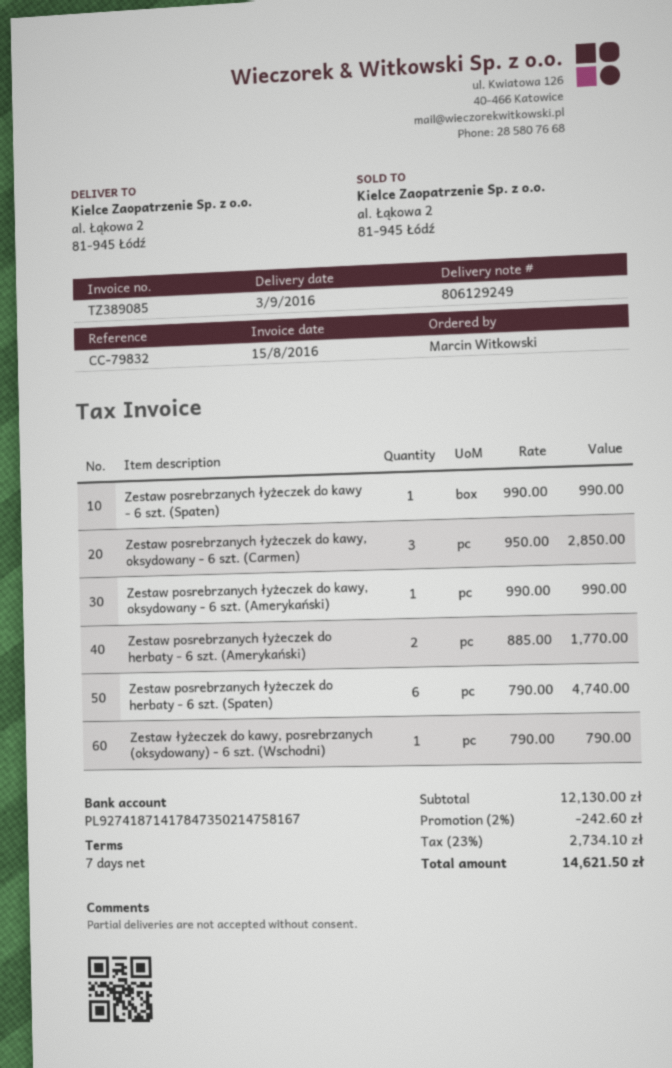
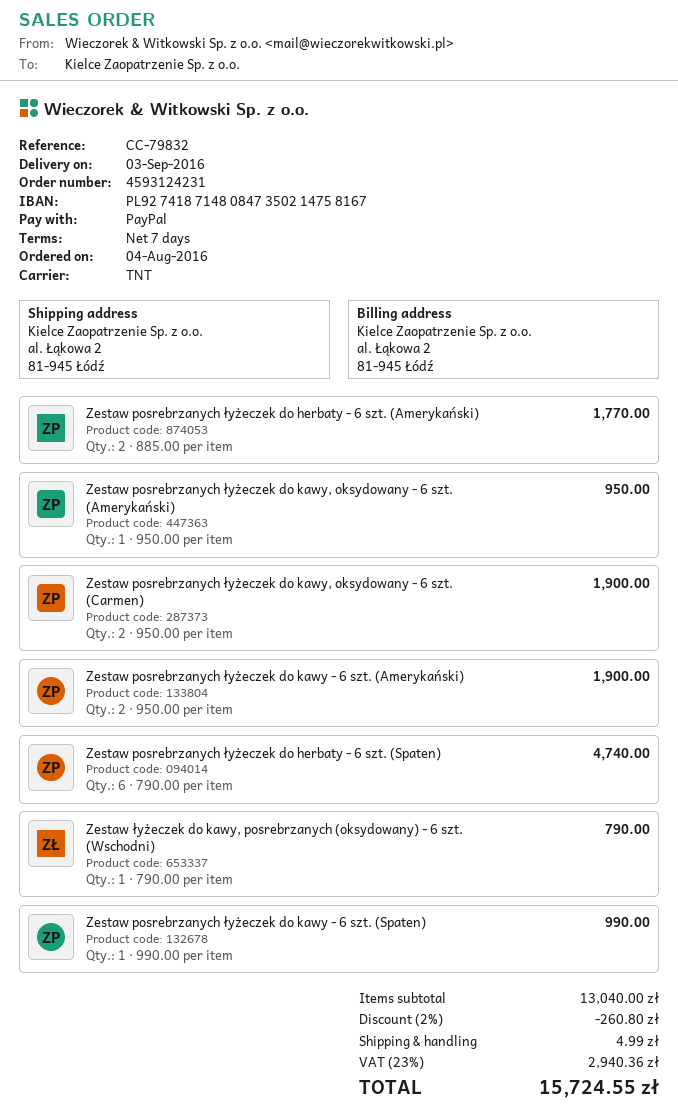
bank account: PL92741871417847350214758167 -> PL92741871480847350214758167
Zestaw posrebrzanych łyżeczek do kawy, oksydowany - 6 szt. (Carmen): 3 x 950.00 = 2850.00 -> 2 x 950.00 = 1900.00
Zestaw posrebrzanych łyżeczek do kawy, oksydowany - 6 szt. (Amerykański): 1 x 990.00 = 990.00 -> 1 x 950.00 = 950.00
Zestaw posrebrzanych łyżeczek do kawy - 6 szt. (Amerykański): none -> 2 x 950.00 = 1900.00
subtotal: 12130.00 -> 13040.00
discount: 2% = 242.60 -> 2% = 260.80
shipping: none -> 4.99
tax: 23% = 2734.10 -> 23% = 2940.36
total: 14621.50 -> 15724.55

